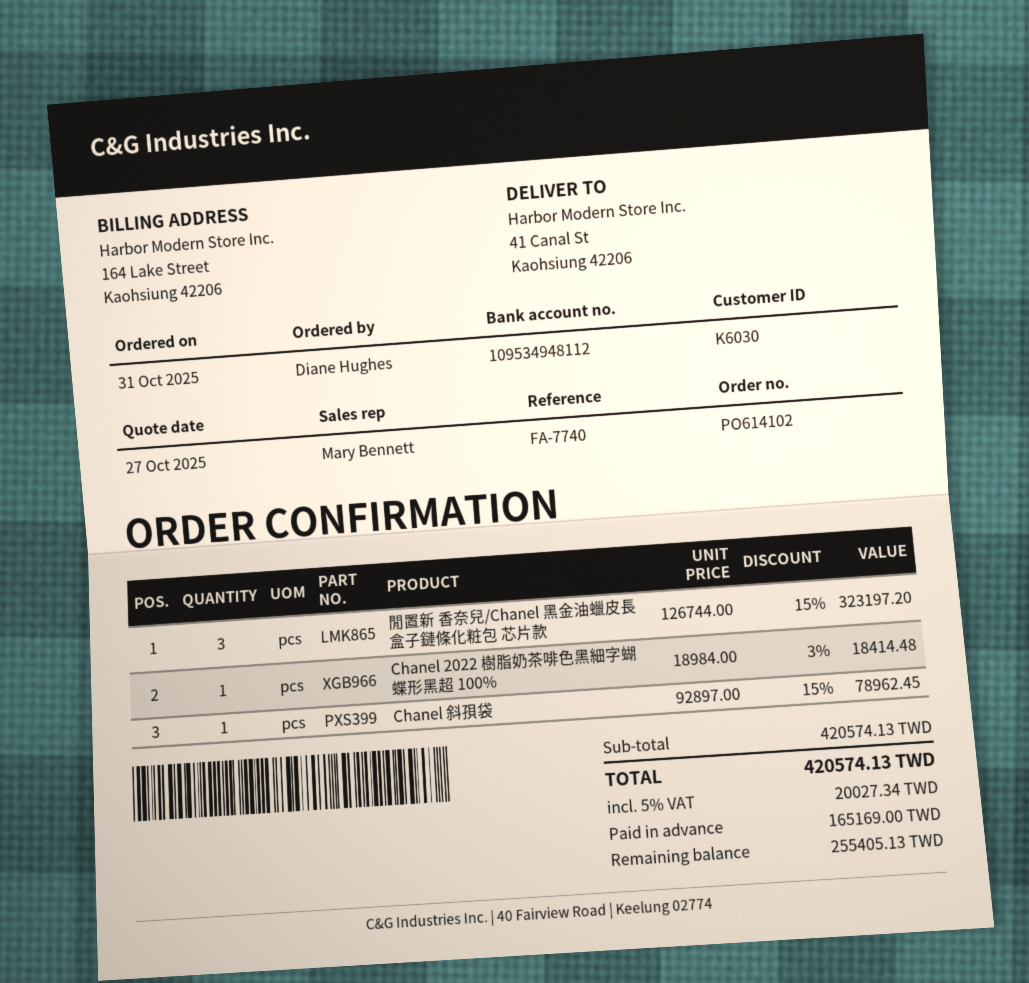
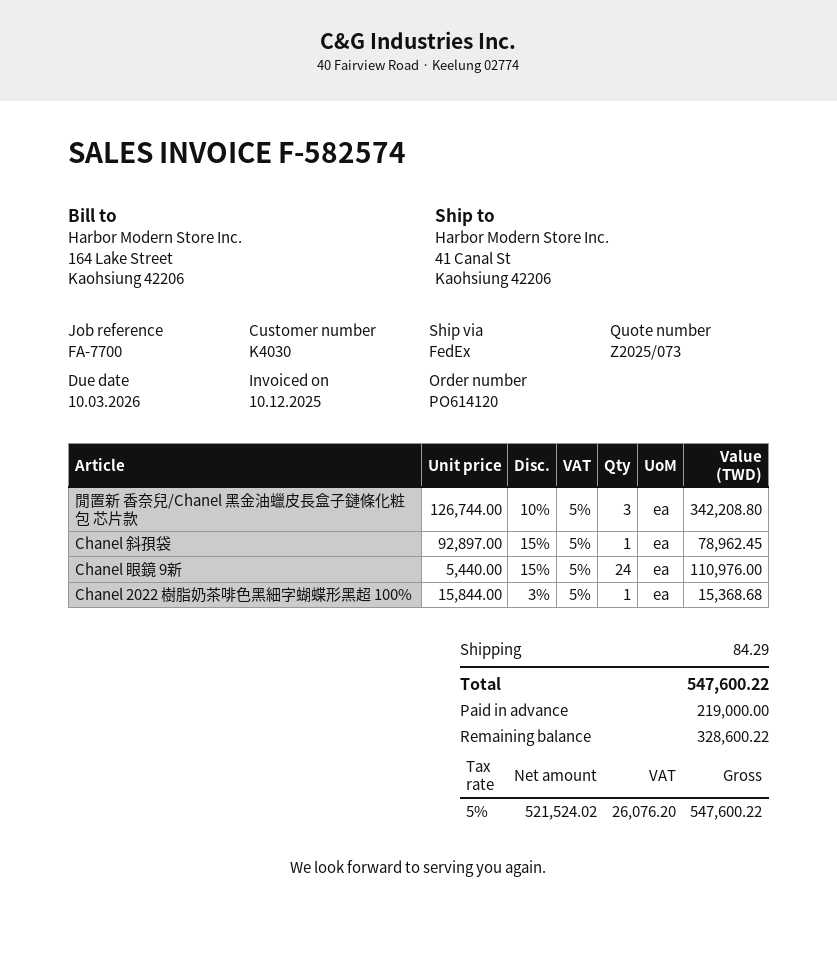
order number: PO614102 -> PO614120
customer number: K6030 -> K4030
reference: FA-7740 -> FA-7700
閒置新 香奈兒/Chanel 黑金油蠟皮長盒子鏈條化粧包 芯片款: 3 x 126744.00 - 15% = 323197.20 -> 3 x 126744.00 - 10% = 342208.80
Chanel 2022 樹脂奶茶啡色黑細字蝴蝶形黑超 100%: 1 x 18984.00 - 3% = 18414.48 -> 1 x 15844.00 - 3% = 15368.68
Chanel 眼鏡 9新: none -> 24 x 5440.00 - 15% = 110976.00
shipping: none -> 84.29
tax: 5% = 20027.34 -> 5% = 26076.20
total: 420574.13 -> 547600.22
deposit: 165169.00 -> 219000.00
balance: 255405.13 -> 328600.22

